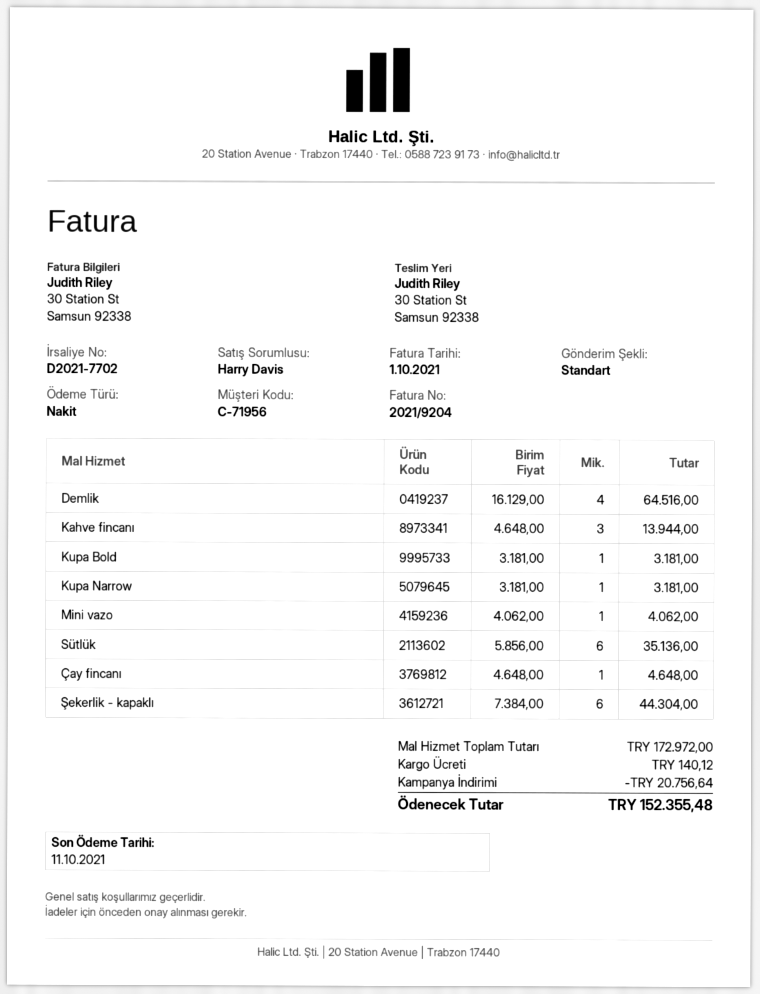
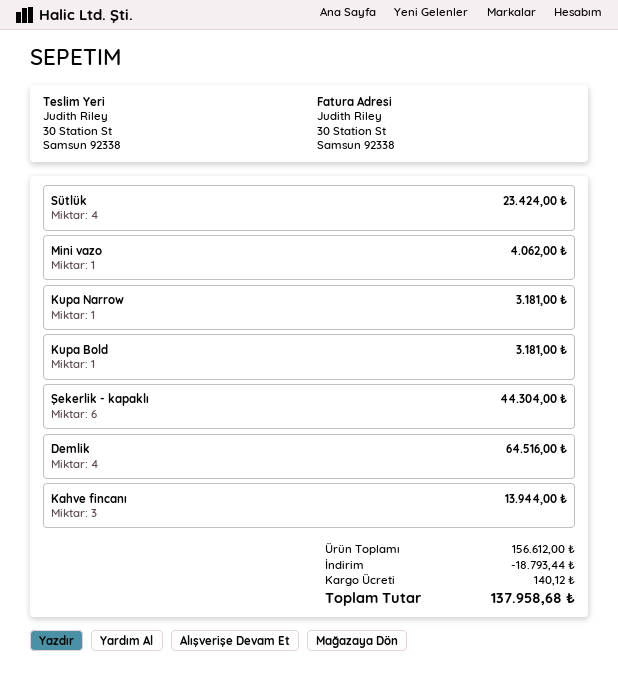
Sütlük: 6 for 35136.00 -> 4 for 23424.00
Çay fincanı: 1 for 4648.00 -> none
subtotal: 172972.00 -> 156612.00
discount: 20756.64 -> 18793.44
total: 152355.48 -> 137958.68

